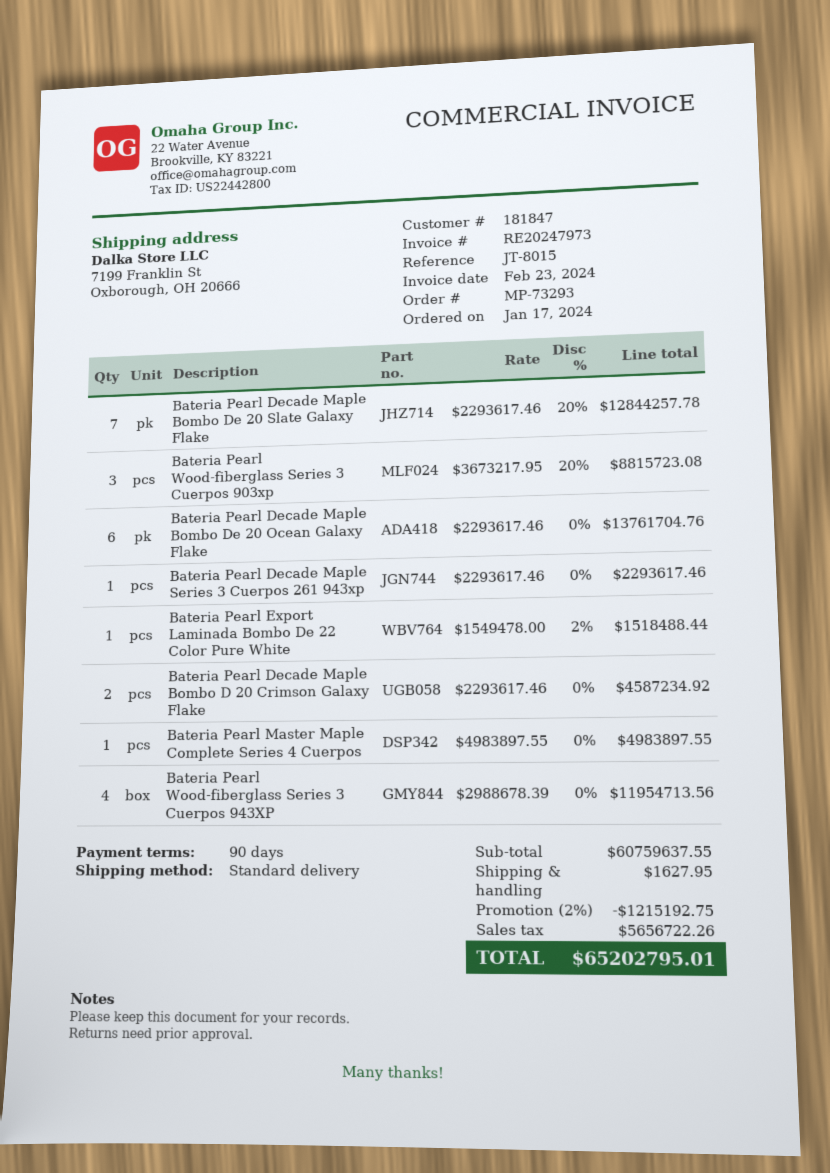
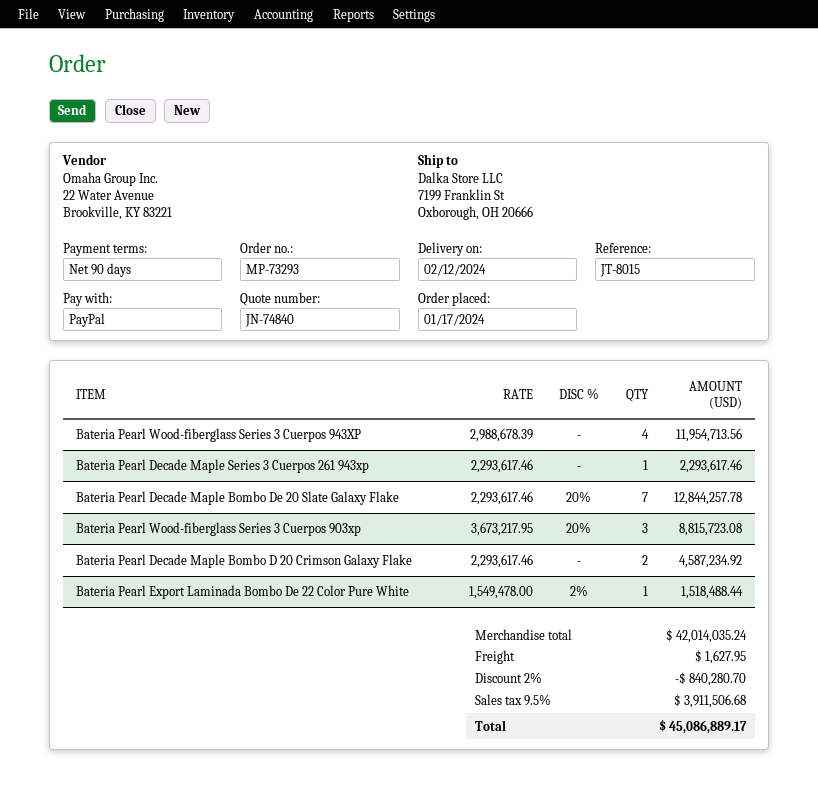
Bateria Pearl Decade Maple Bombo De 20 Ocean Galaxy Flake: 6 x 2293617.46 = 13761704.76 -> none
Bateria Pearl Master Maple Complete Series 4 Cuerpos: 1 x 4983897.55 = 4983897.55 -> none
subtotal: 60759637.55 -> 42014035.24
discount: 2% = 1215192.75 -> 2% = 840280.70
tax: 5656722.26 -> 3911506.68
total: 65202795.01 -> 45086889.17

